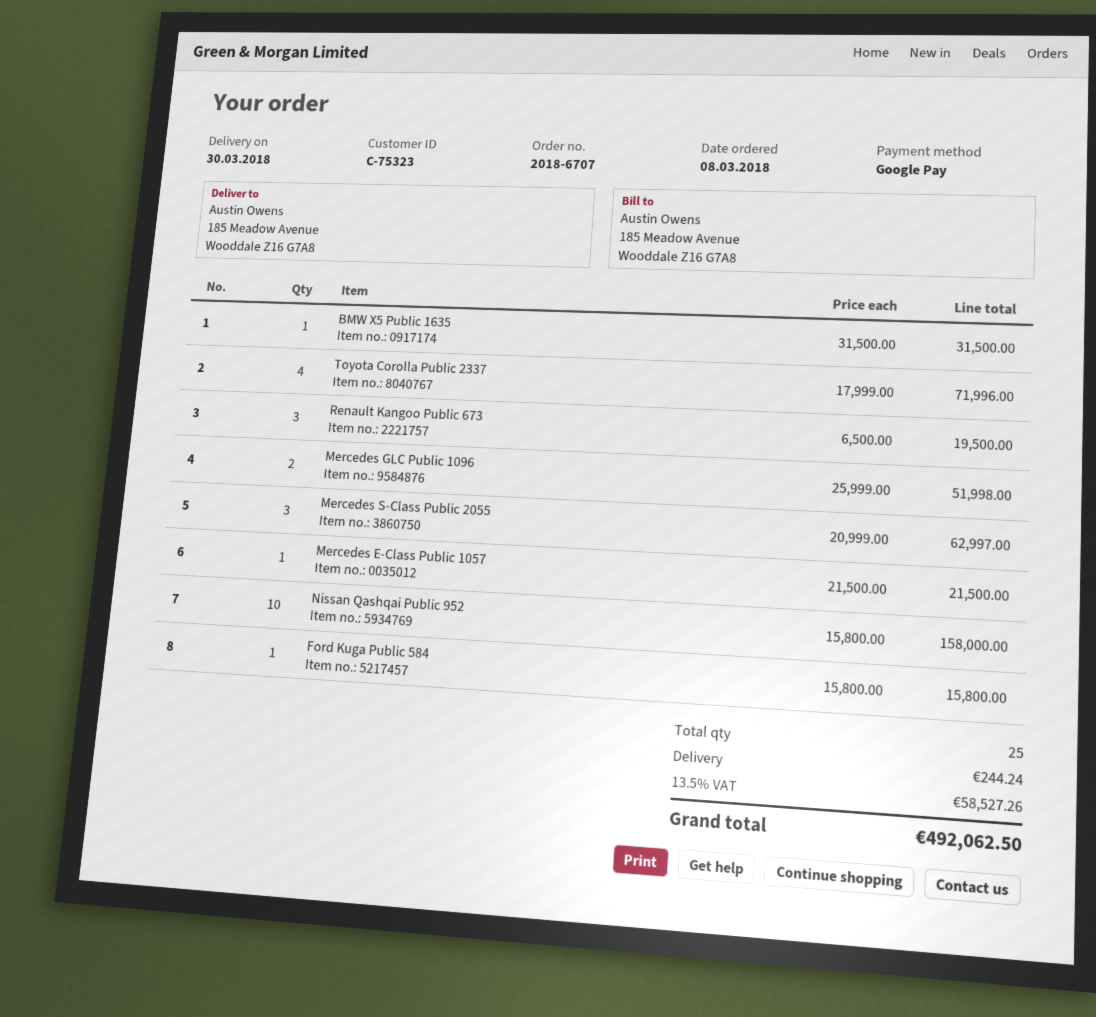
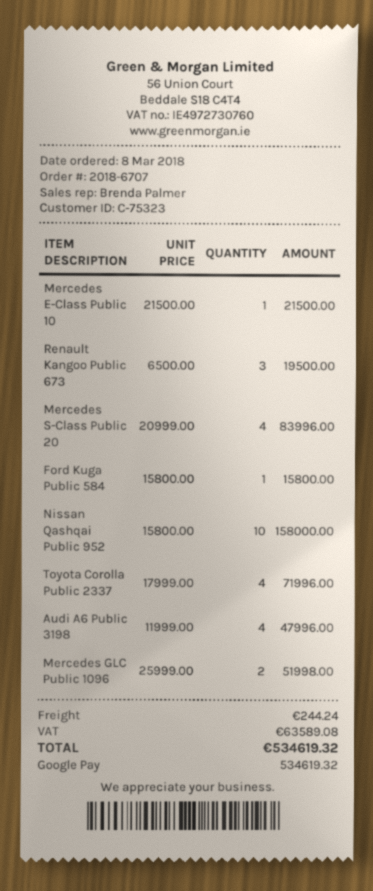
BMW X5 Public 1635: 1 x 31500.00 = 31500.00 -> none
Mercedes S-Class Public 2055: 3 x 20999.00 = 62997.00 -> 4 x 20999.00 = 83996.00
Audi A6 Public 3198: none -> 4 x 11999.00 = 47996.00
tax: 58527.26 -> 63589.08
total: 492062.50 -> 534619.32

